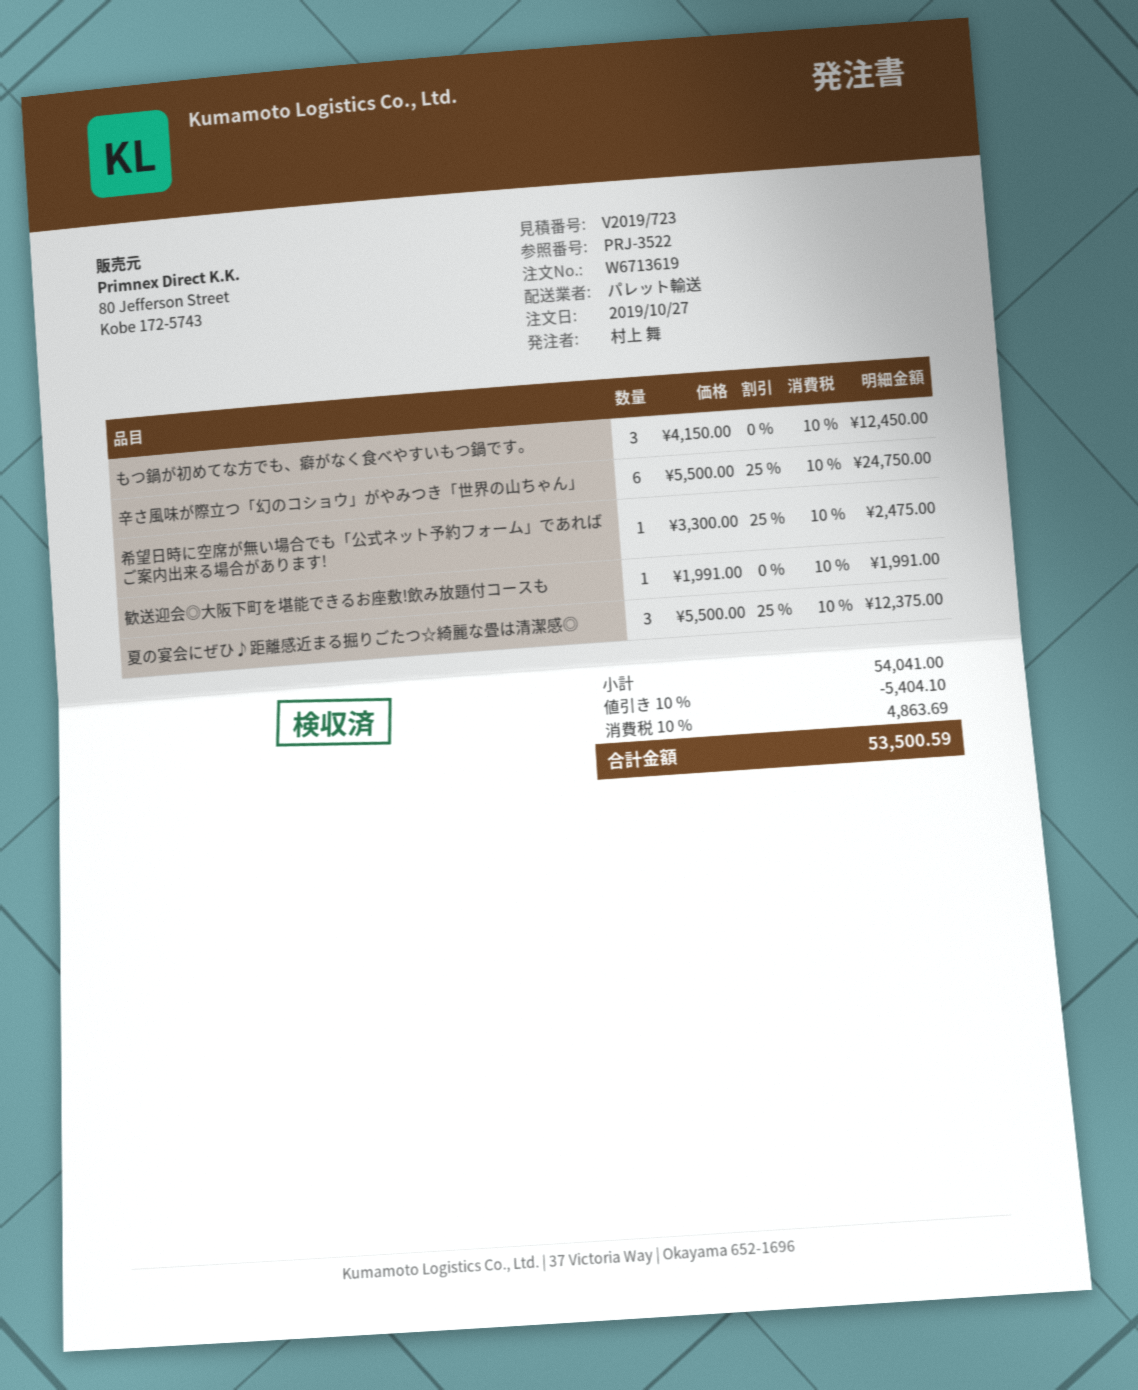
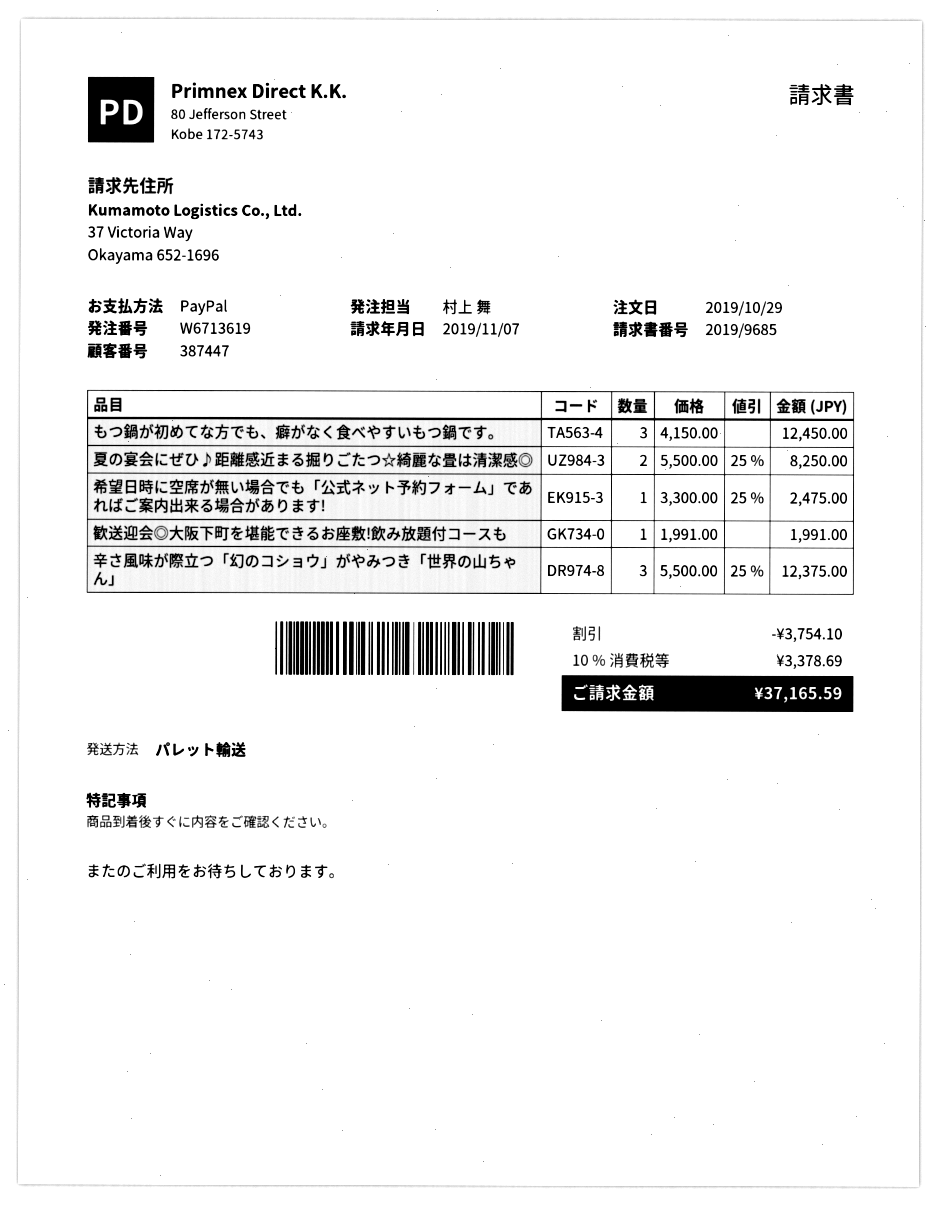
order date: 2019-10-27 -> 2019-10-29
辛さ風味が際立つ「幻のコショウ」がやみつき「世界の山ちゃん」: 6 x 5500.00 - 25% = 24750.00 -> 3 x 5500.00 - 25% = 12375.00
夏の宴会にぜひ♪距離感近まる掘りごたつ☆綺麗な畳は清潔感◎: 3 x 5500.00 - 25% = 12375.00 -> 2 x 5500.00 - 25% = 8250.00
discount: 5404.10 -> 3754.10
tax: 10% = 4863.69 -> 10% = 3378.69
total: 53500.59 -> 37165.59

